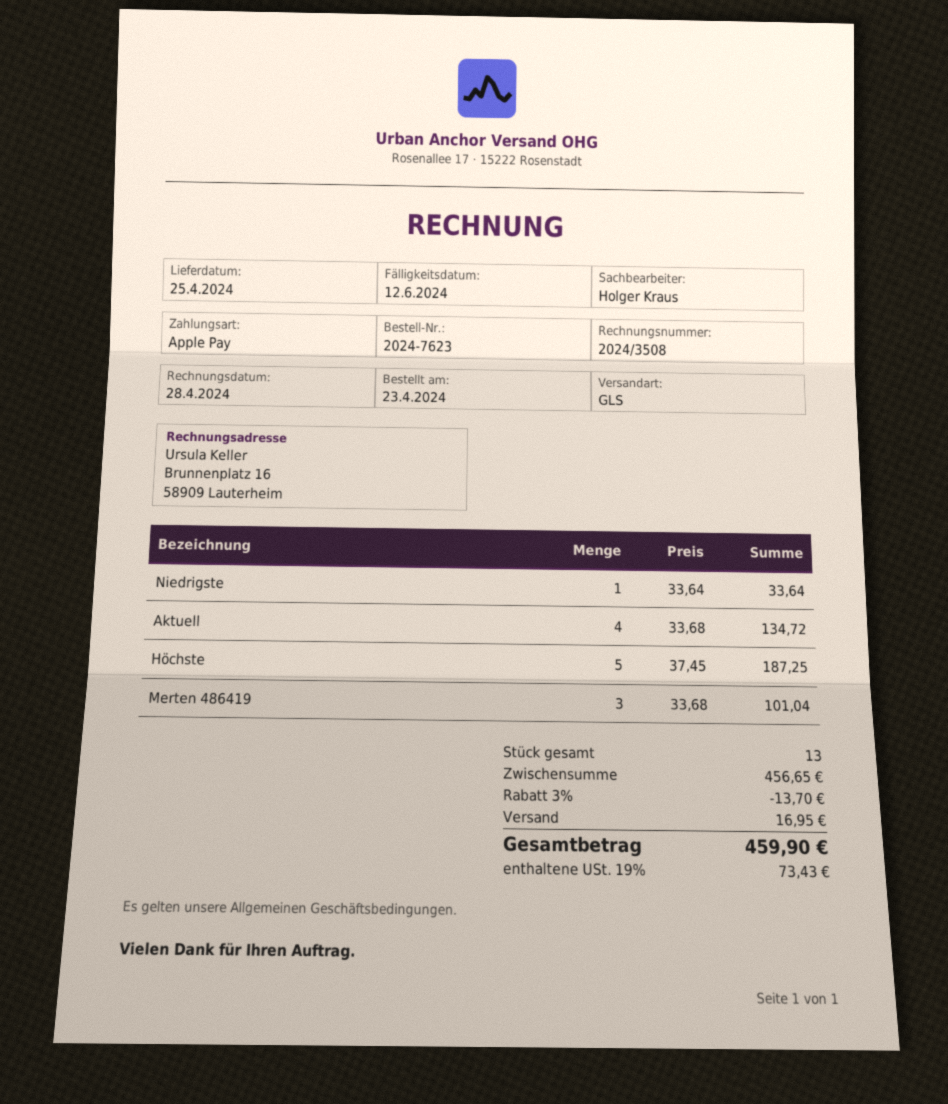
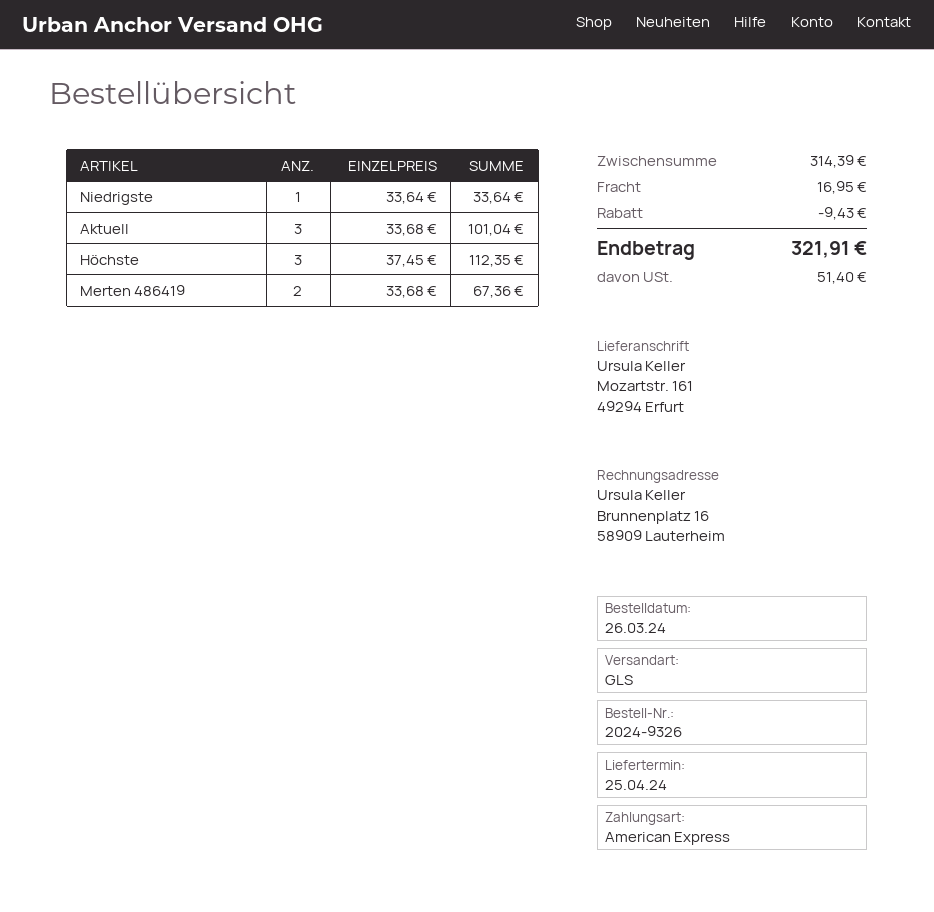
order number: 2024-7623 -> 2024-9326
order date: 2024-04-23 -> 2024-03-26
payment method: Apple Pay -> American Express
Aktuell: 4 x 33.68 = 134.72 -> 3 x 33.68 = 101.04
Höchste: 5 x 37.45 = 187.25 -> 3 x 37.45 = 112.35
Merten 486419: 3 x 33.68 = 101.04 -> 2 x 33.68 = 67.36
subtotal: 456.65 -> 314.39
discount: 13.70 -> 9.43
tax: 73.43 -> 51.40
total: 459.90 -> 321.91

